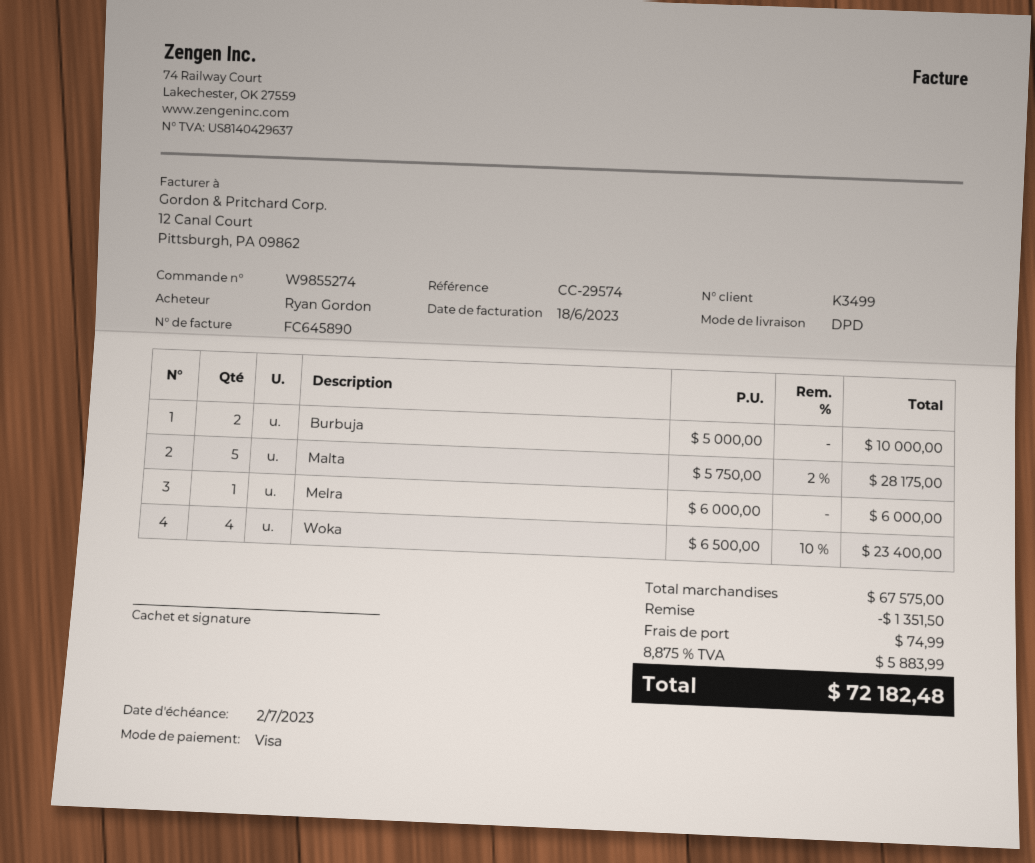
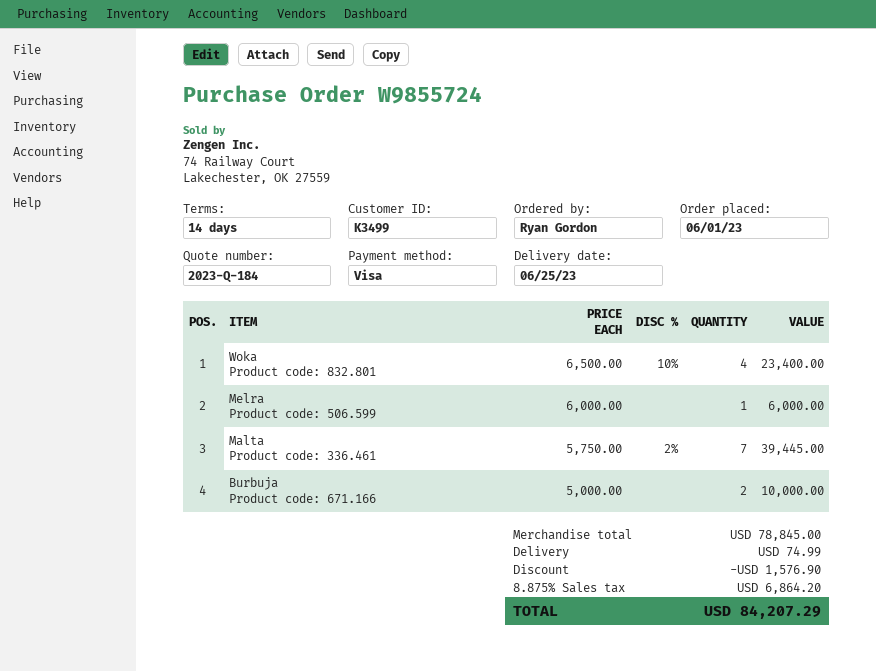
order number: W9855274 -> W9855724
Malta: 5 x 5750.00 - 2% = 28175.00 -> 7 x 5750.00 - 2% = 39445.00
subtotal: 67575.00 -> 78845.00
discount: 1351.50 -> 1576.90
tax: 8.875% = 5883.99 -> 8.875% = 6864.20
total: 72182.48 -> 84207.29

